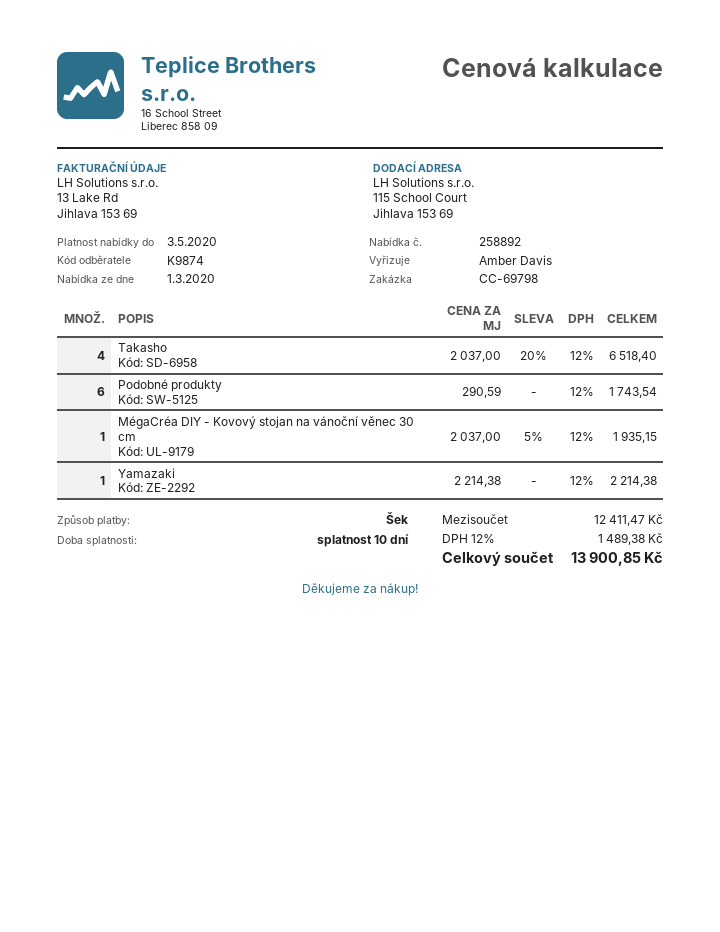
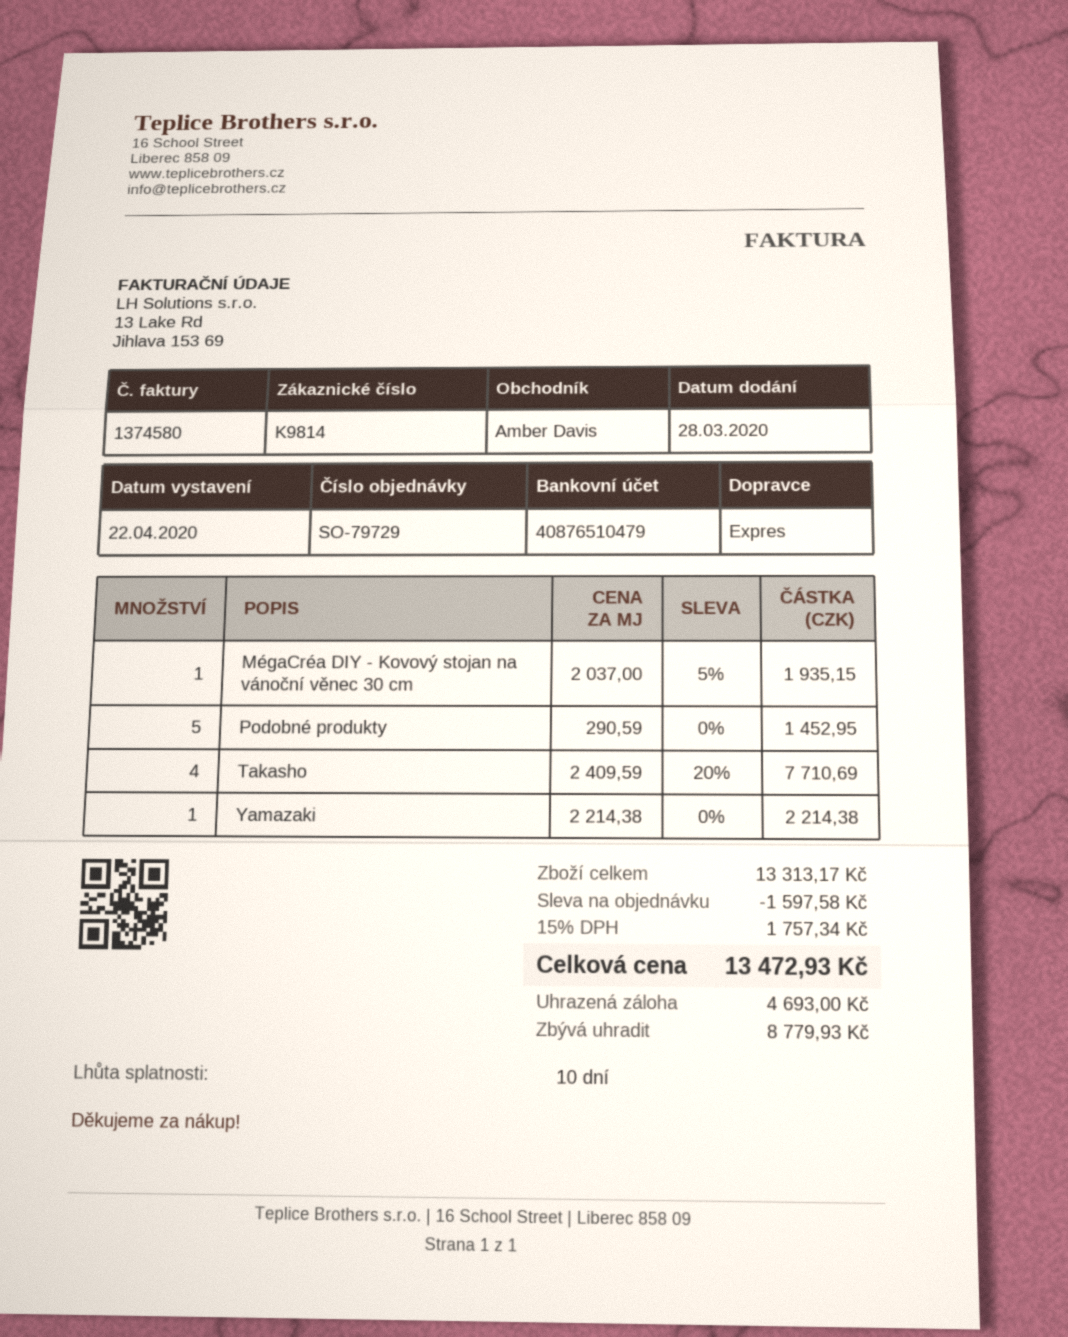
customer number: K9874 -> K9814
Takasho: 4 x 2037.00 - 20% = 6518.40 -> 4 x 2409.59 - 20% = 7710.69
Podobné produkty: 6 x 290.59 = 1743.54 -> 5 x 290.59 = 1452.95
subtotal: 12411.47 -> 13313.17
discount: none -> 1597.58
tax: 12% = 1489.38 -> 15% = 1757.34
total: 13900.85 -> 13472.93

